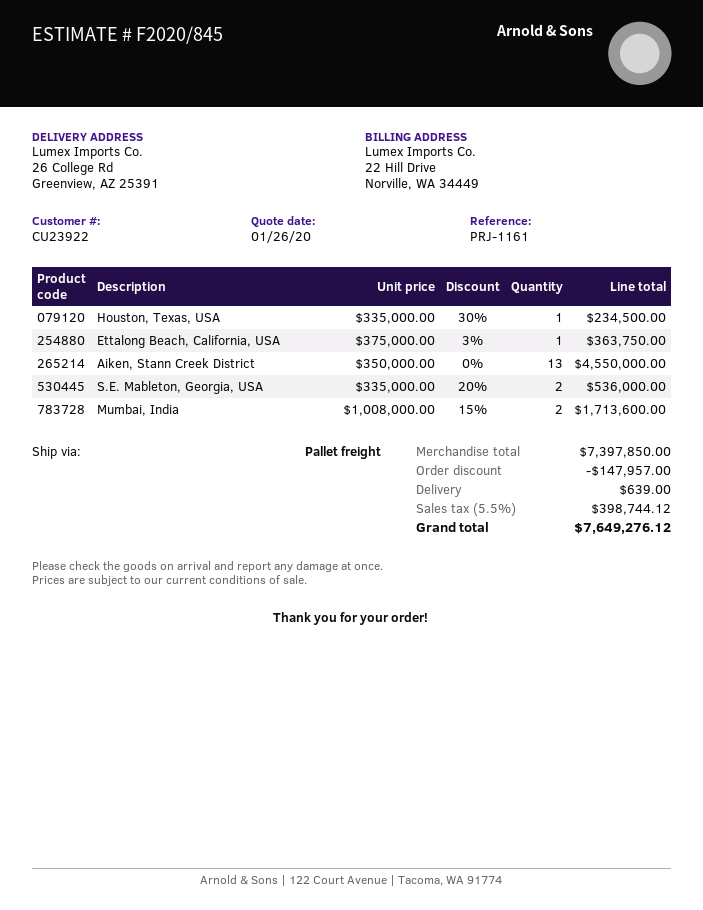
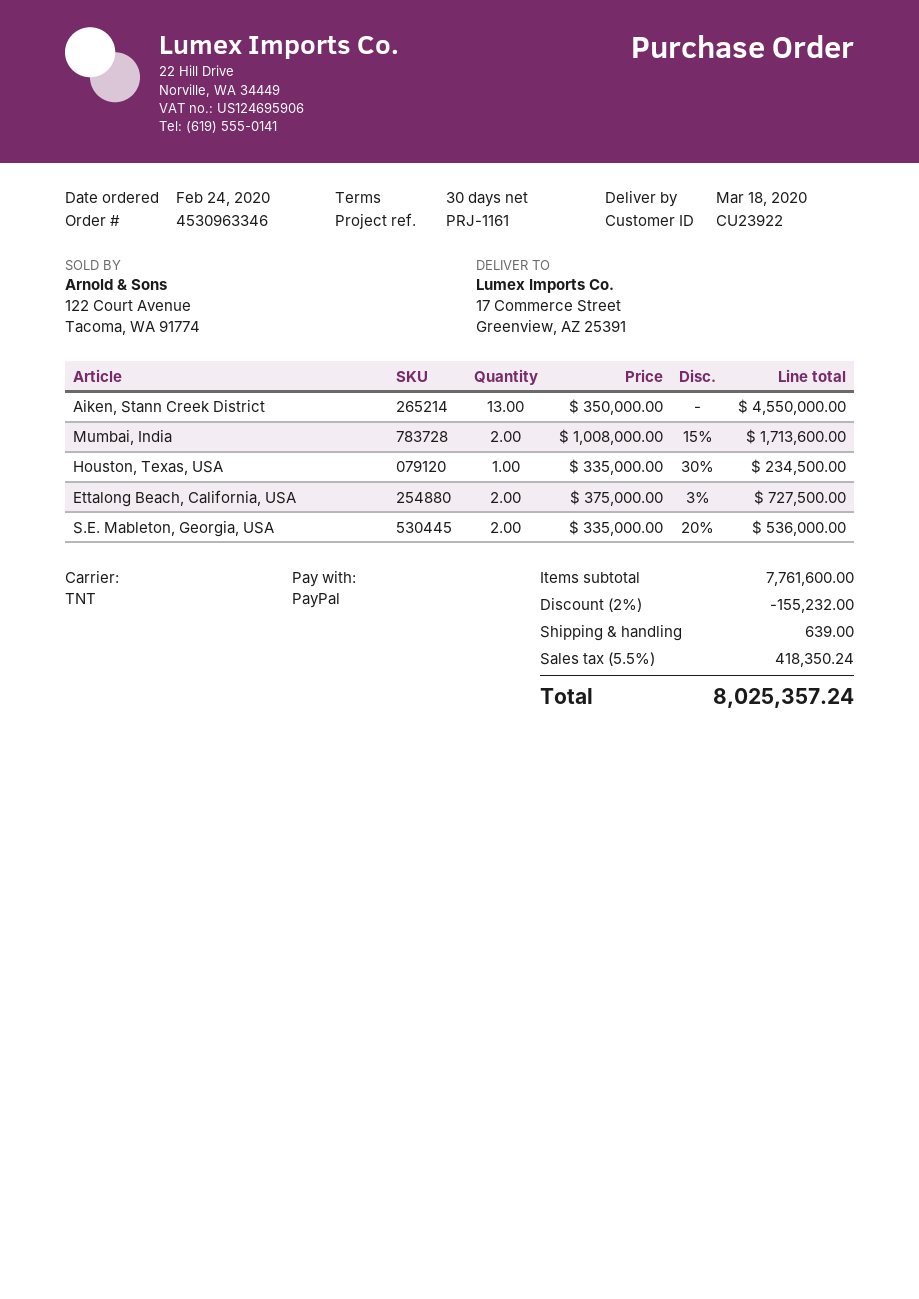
shipping method: pallet freight -> TNT
ship to: 26 College Rd, Greenview, AZ 25391 -> 17 Commerce Street, Greenview, AZ 25391
Ettalong Beach, California, USA: 1 x 375000.00 - 3% = 363750.00 -> 2 x 375000.00 - 3% = 727500.00
subtotal: 7397850.00 -> 7761600.00
discount: 147957.00 -> 155232.00
tax: 5.5% = 398744.12 -> 5.5% = 418350.24
total: 7649276.12 -> 8025357.24

